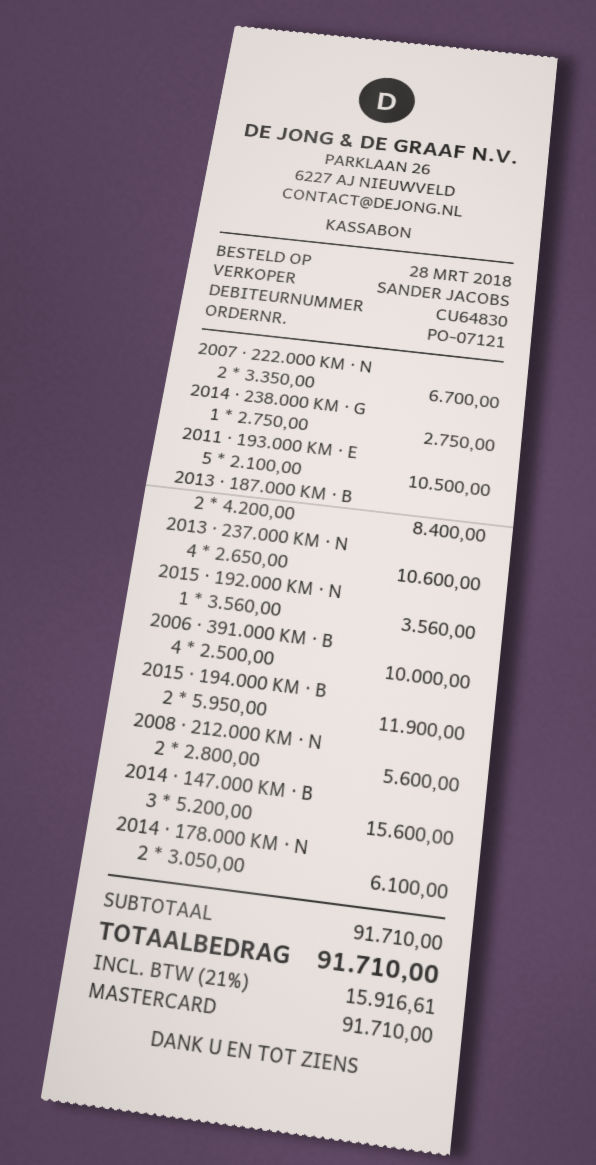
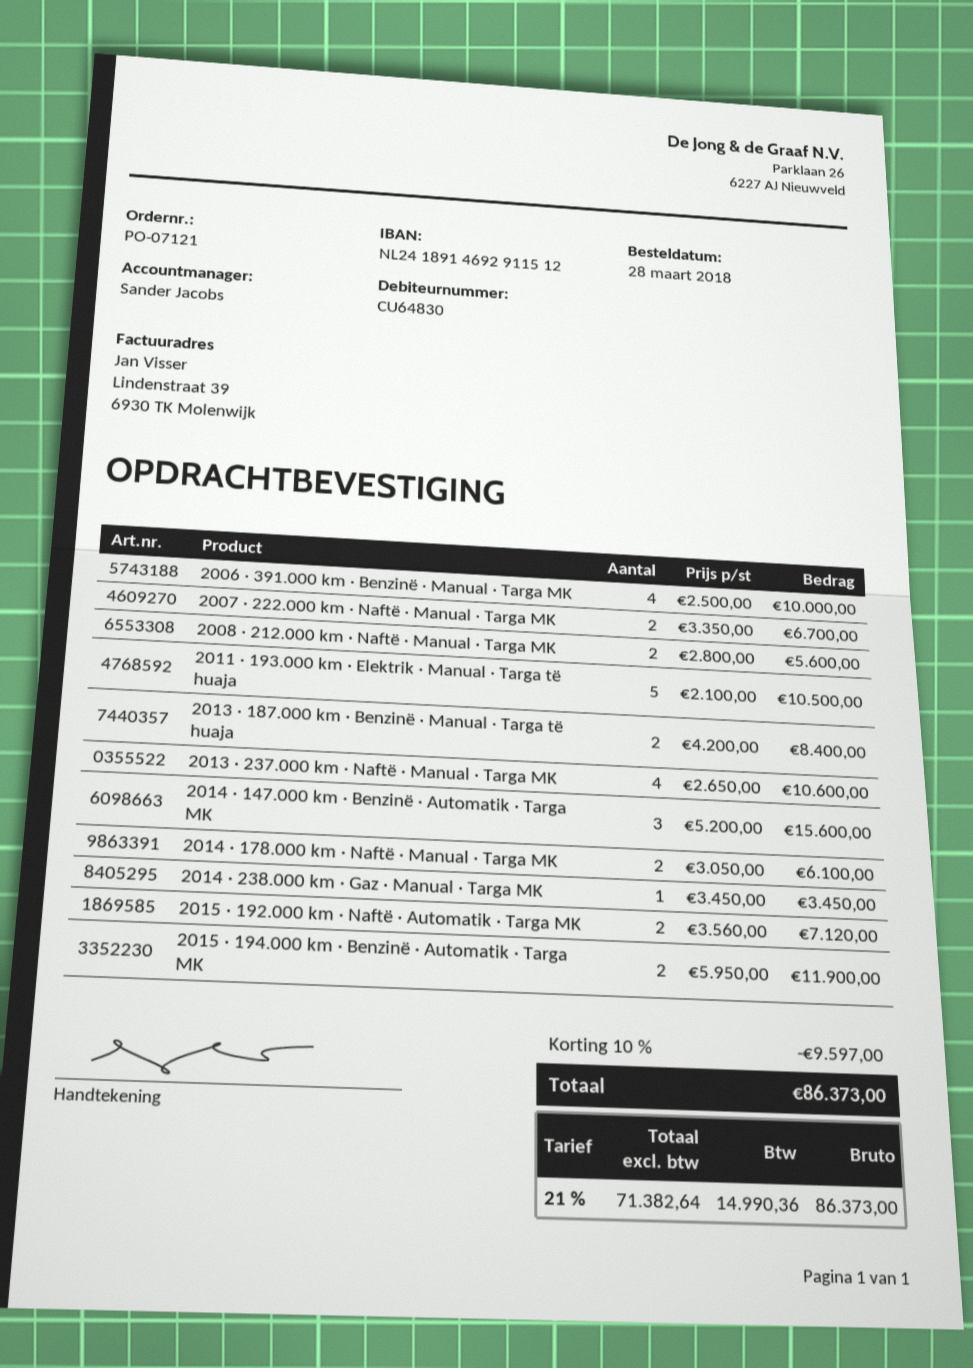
2014 · 238.000 KM · G: 1 x 2750.00 = 2750.00 -> 1 x 3450.00 = 3450.00
2015 · 192.000 KM · N: 1 x 3560.00 = 3560.00 -> 2 x 3560.00 = 7120.00
discount: none -> 10% = 9597.00
tax: 21% = 15916.61 -> 21% = 14990.36
total: 91710.00 -> 86373.00

